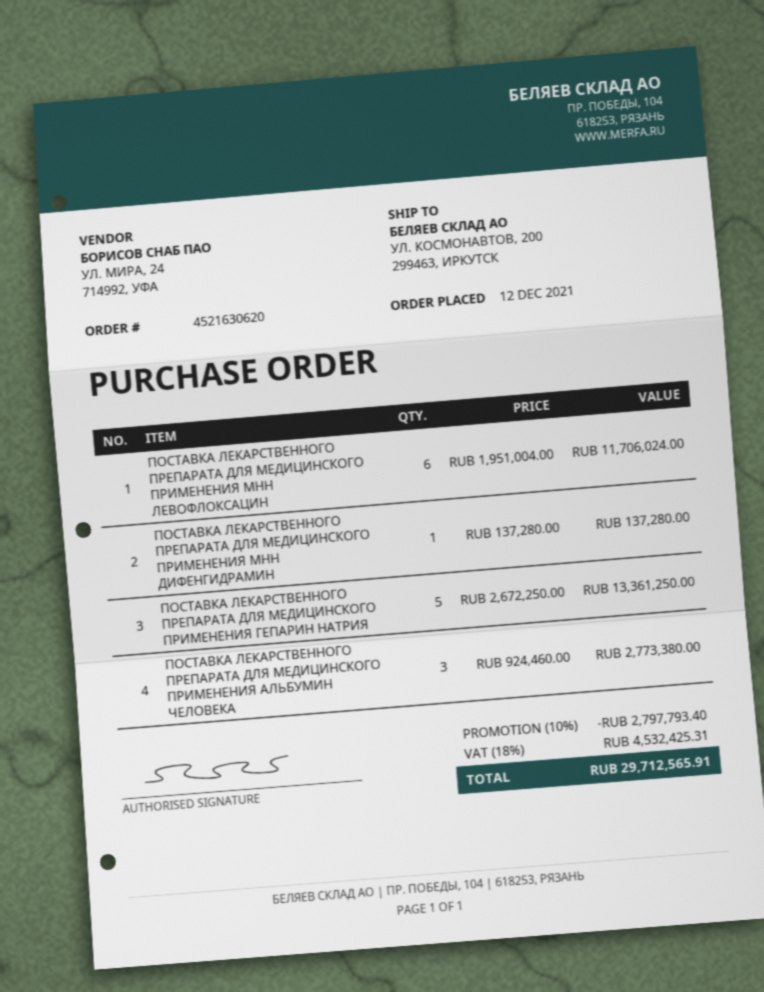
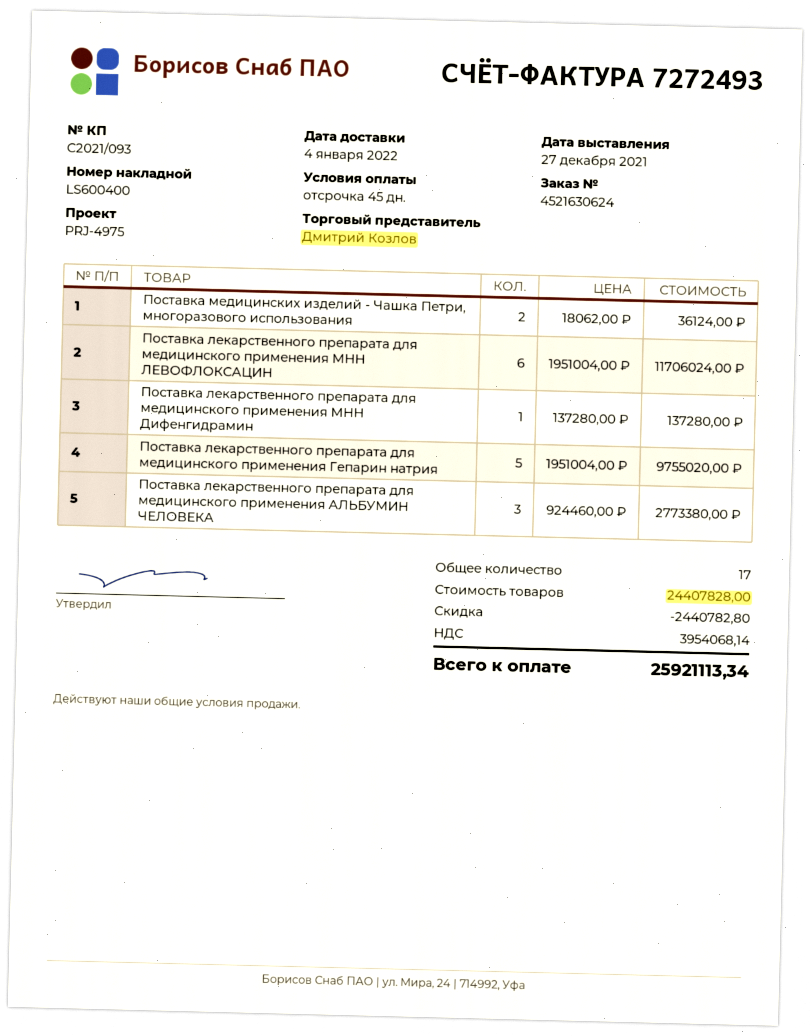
order number: 4521630620 -> 4521630624
ПОСТАВКА ЛЕКАРСТВЕННОГО ПРЕПАРАТА ДЛЯ МЕДИЦИНСКОГО ПРИМЕНЕНИЯ ГЕПАРИН НАТРИЯ: 5 x 2672250.00 = 13361250.00 -> 5 x 1951004.00 = 9755020.00
Поставка медицинских изделий - Чашка Петри, многоразового использования: none -> 2 x 18062.00 = 36124.00
discount: 2797793.40 -> 2440782.80
tax: 4532425.31 -> 3954068.14
total: 29712565.91 -> 25921113.34

